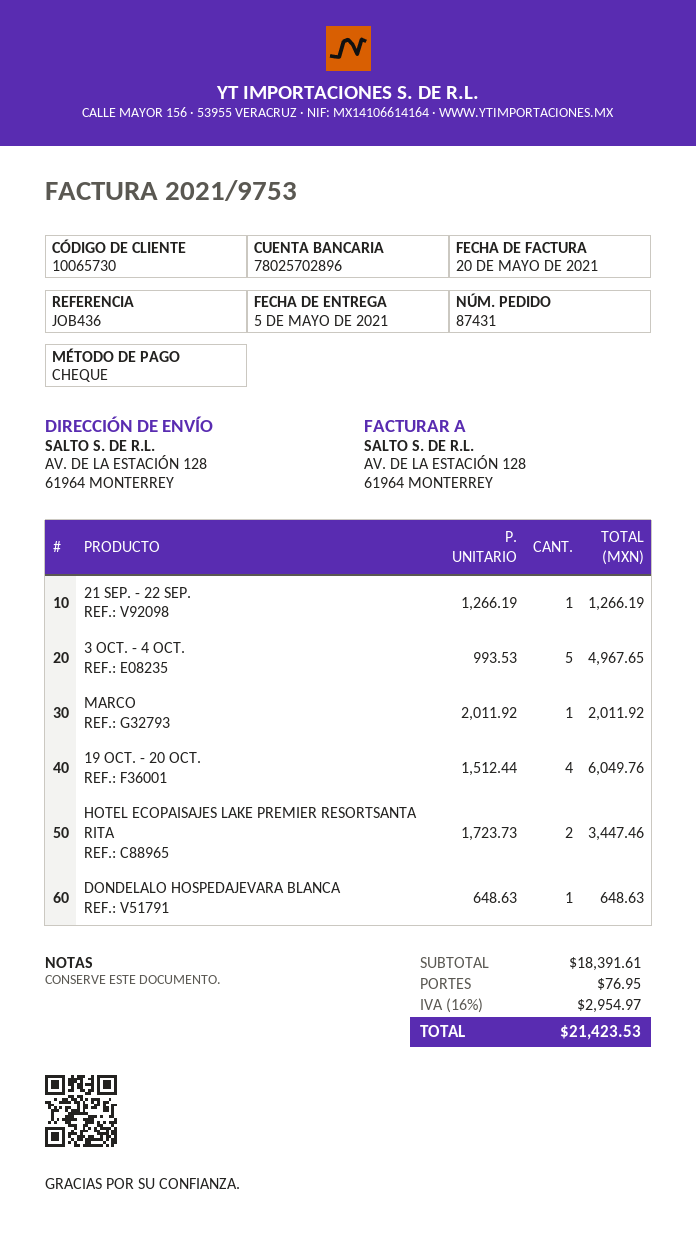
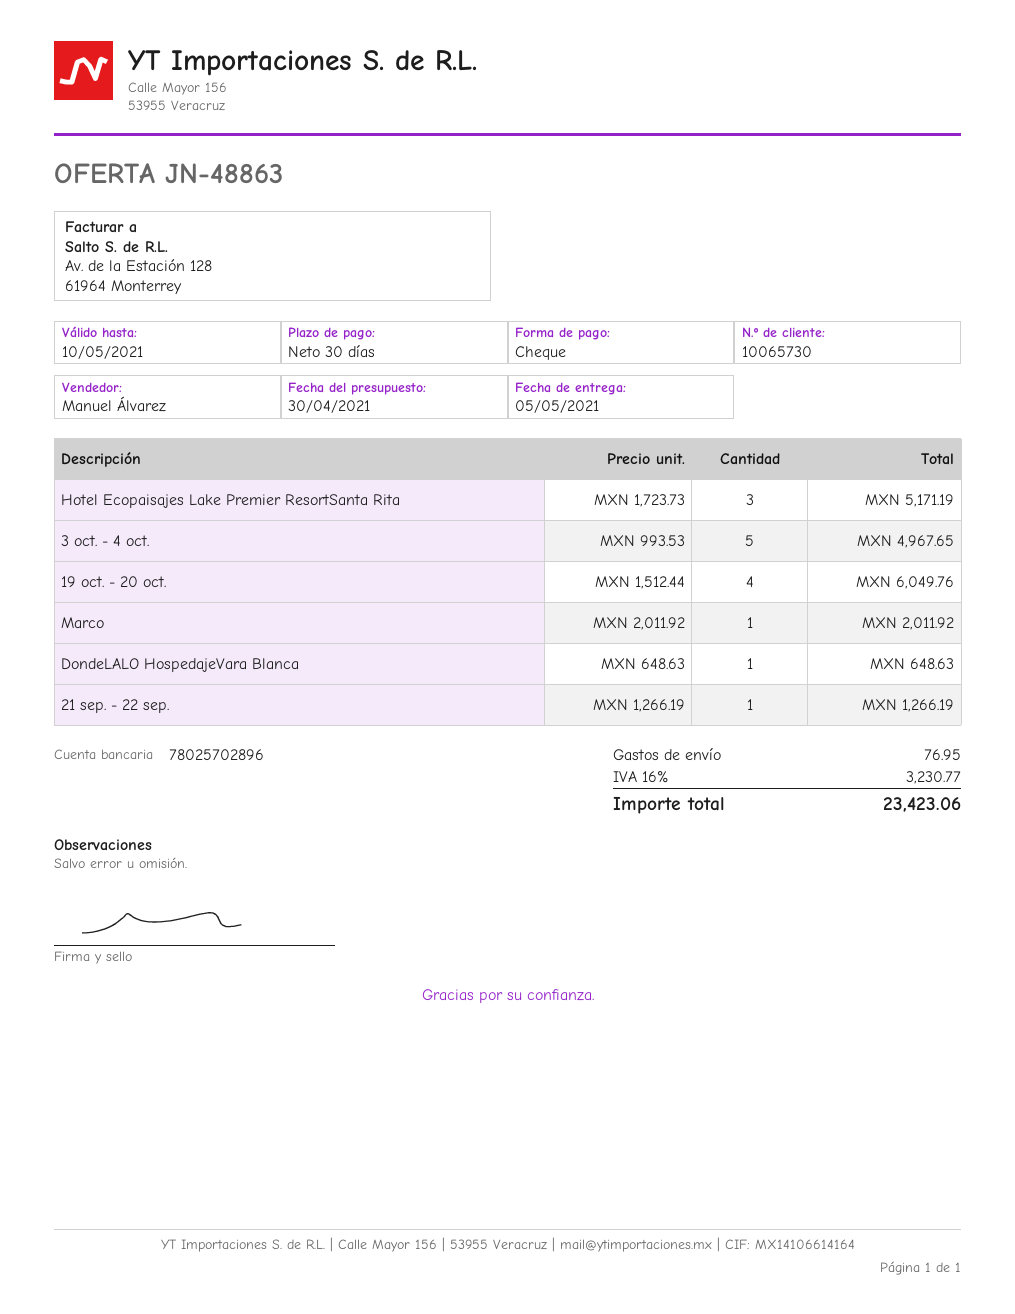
HOTEL ECOPAISAJES LAKE PREMIER RESORTSANTA RITA: 2 x 1723.73 = 3447.46 -> 3 x 1723.73 = 5171.19
tax: 16% = 2954.97 -> 16% = 3230.77
total: 21423.53 -> 23423.06

